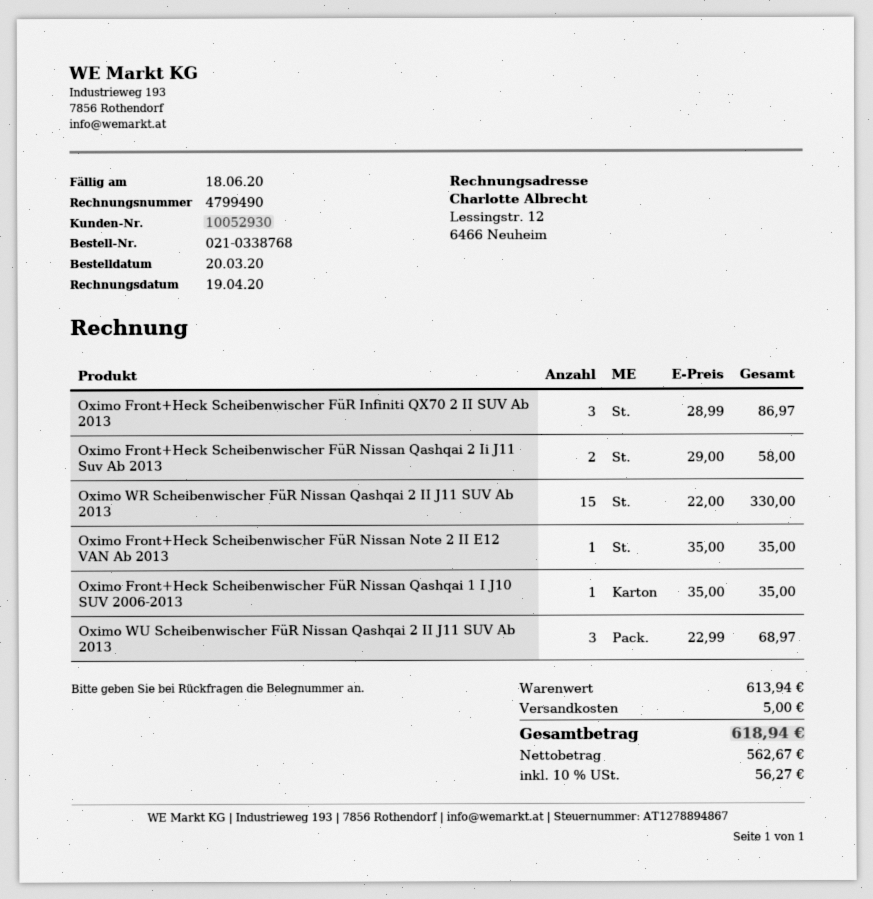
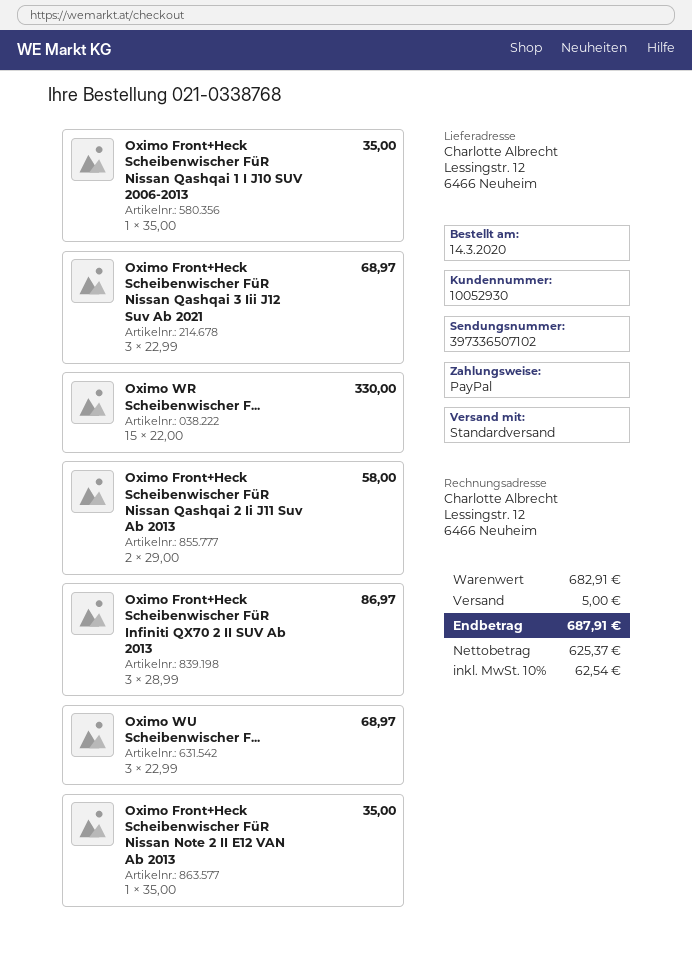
order date: 2020-03-20 -> 2020-03-14
Oximo Front+Heck Scheibenwischer FüR Nissan Qashqai 3 Iii J12 Suv Ab 2021: none -> 3 x 22.99 = 68.97
subtotal: 613.94 -> 682.91
net: 562.67 -> 625.37
tax: 10% = 56.27 -> 10% = 62.54
total: 618.94 -> 687.91

